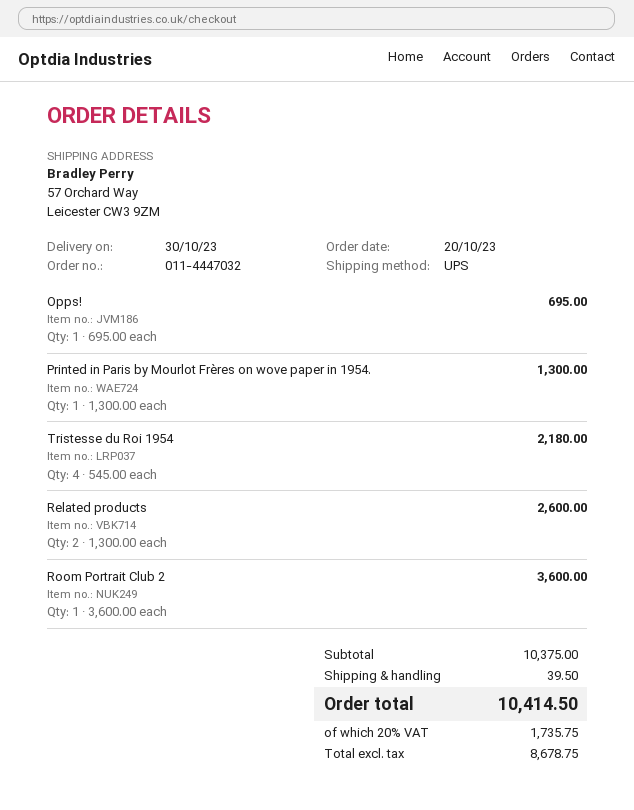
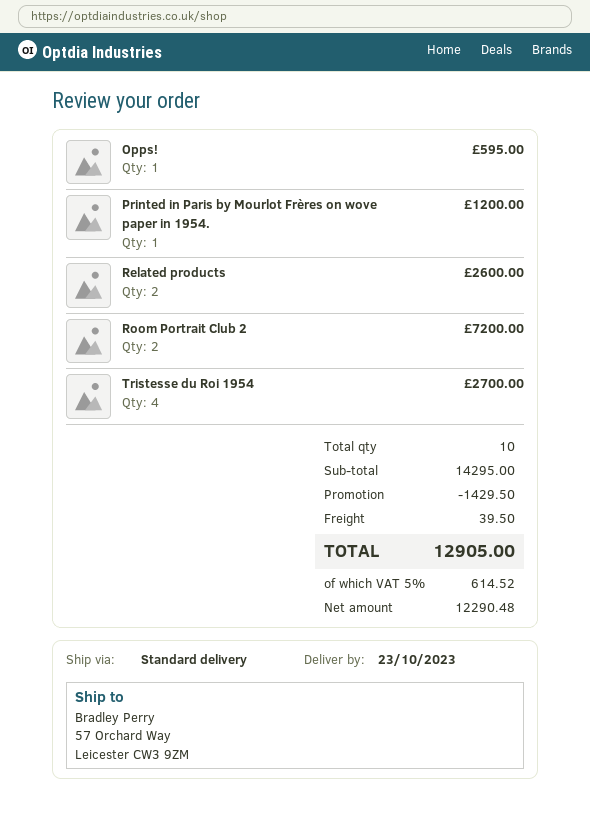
delivery date: 2023-10-30 -> 2023-10-23
shipping method: UPS -> standard
Opps!: 1 for 695.00 -> 1 for 595.00
Printed in Paris by Mourlot Frères on wove paper in 1954.: 1 for 1300.00 -> 1 for 1200.00
Tristesse du Roi 1954: 4 for 2180.00 -> 4 for 2700.00
Room Portrait Club 2: 1 for 3600.00 -> 2 for 7200.00
subtotal: 10375.00 -> 14295.00
discount: none -> 1429.50
net: 8678.75 -> 12290.48
tax: 20% = 1735.75 -> 5% = 614.52
total: 10414.50 -> 12905.00

